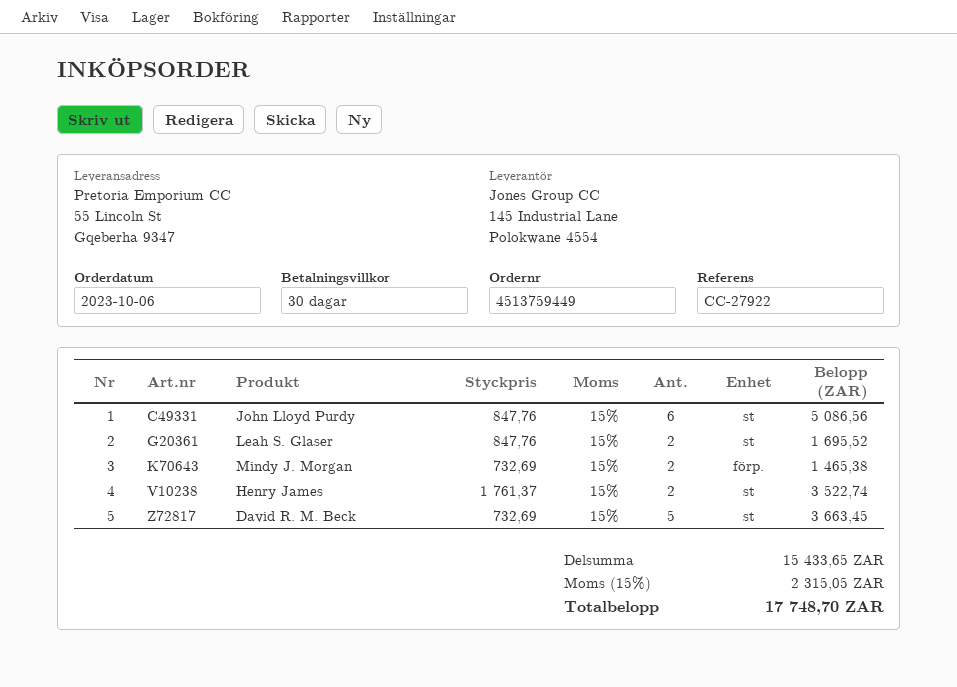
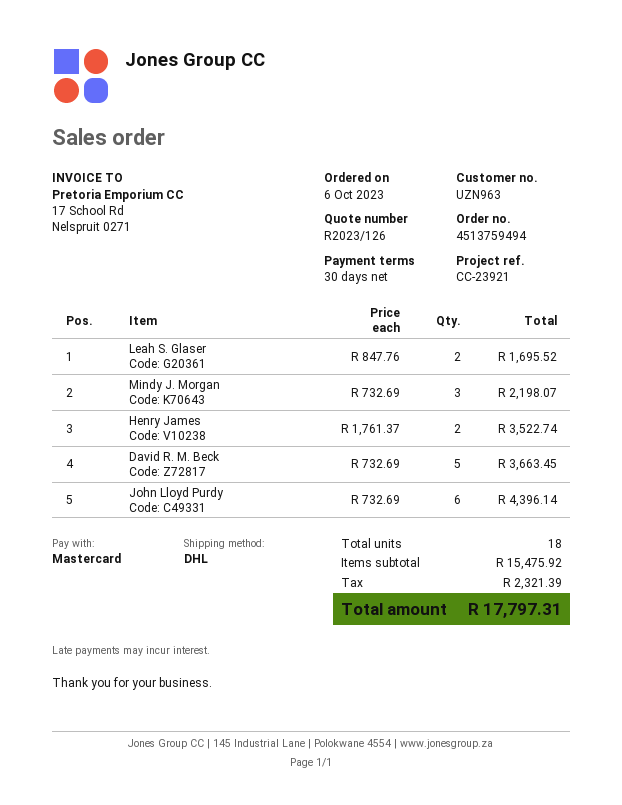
order number: 4513759449 -> 4513759494
reference: CC-27922 -> CC-23921
John Lloyd Purdy: 6 x 847.76 = 5086.56 -> 6 x 732.69 = 4396.14
Mindy J. Morgan: 2 x 732.69 = 1465.38 -> 3 x 732.69 = 2198.07
subtotal: 15433.65 -> 15475.92
tax: 2315.05 -> 2321.39
total: 17748.70 -> 17797.31

